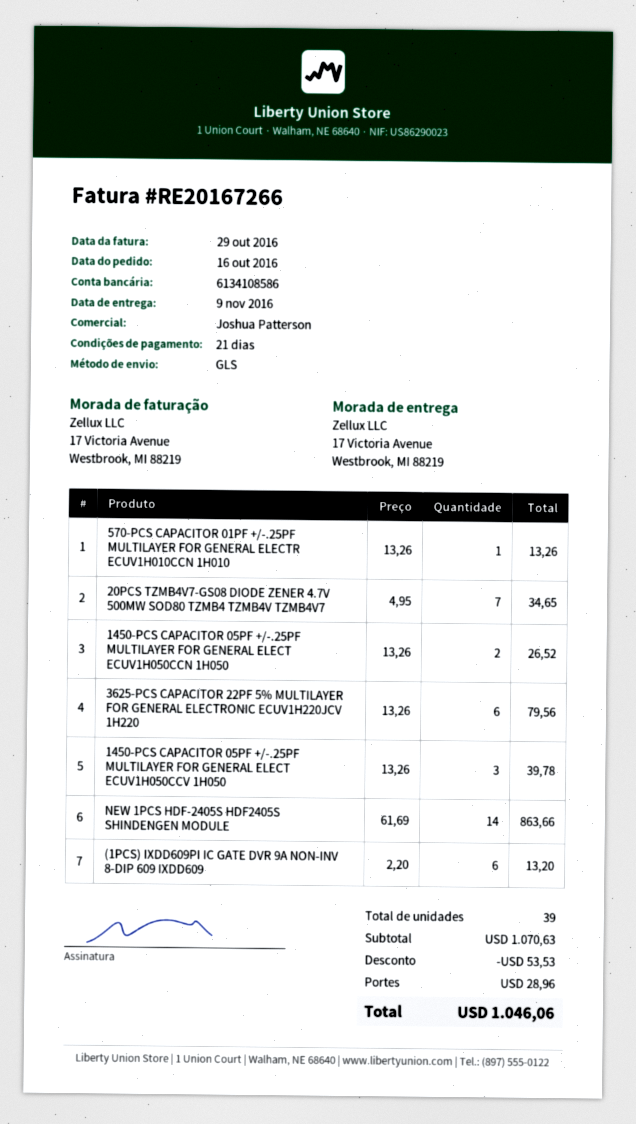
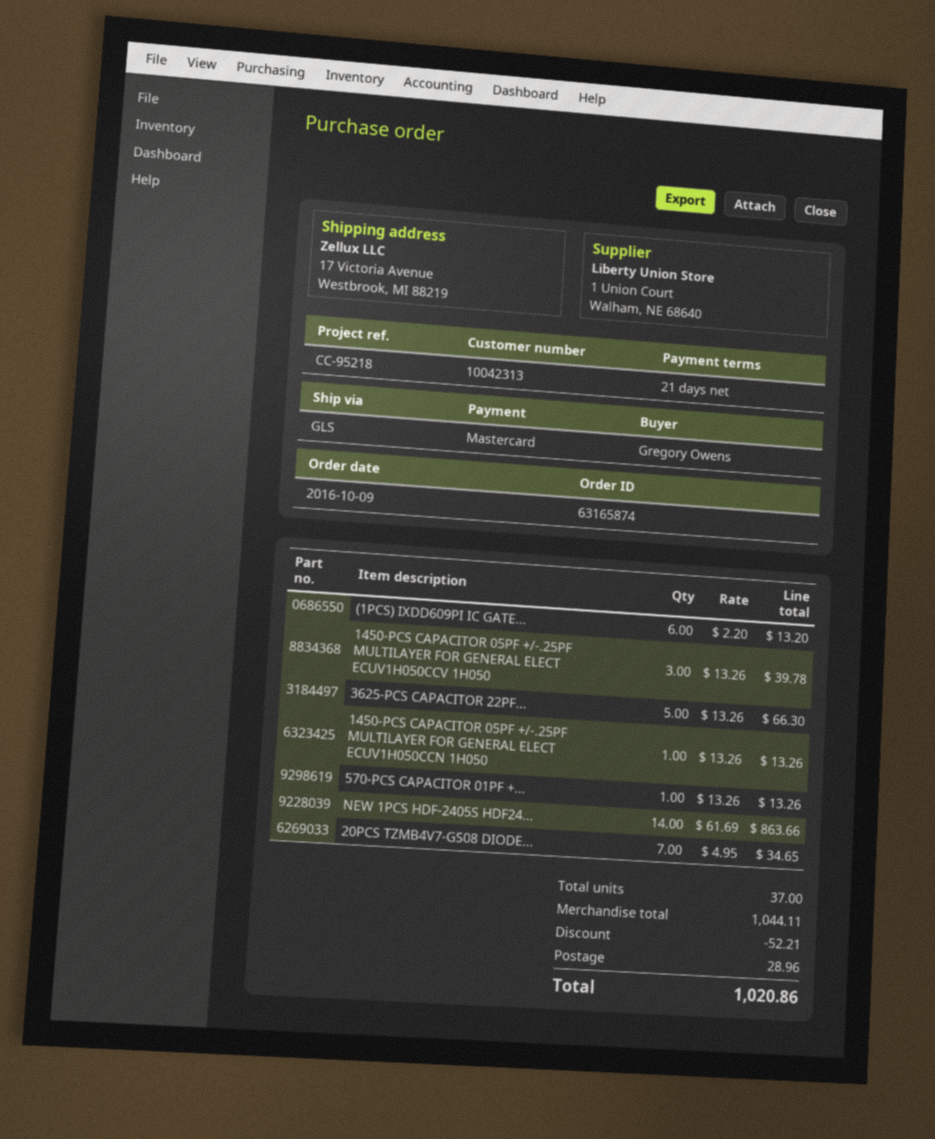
order date: 2016-10-16 -> 2016-10-09
1450-PCS CAPACITOR 05PF +/-.25PF MULTILAYER FOR GENERAL ELECT ECUV1H050CCN 1H050: 2 x 13.26 = 26.52 -> 1 x 13.26 = 13.26
3625-PCS CAPACITOR 22PF 5% MULTILAYER FOR GENERAL ELECTRONIC ECUV1H220JCV 1H220: 6 x 13.26 = 79.56 -> 5 x 13.26 = 66.30
total quantity: 39 -> 37
subtotal: 1070.63 -> 1044.11
discount: 53.53 -> 52.21
total: 1046.06 -> 1020.86

